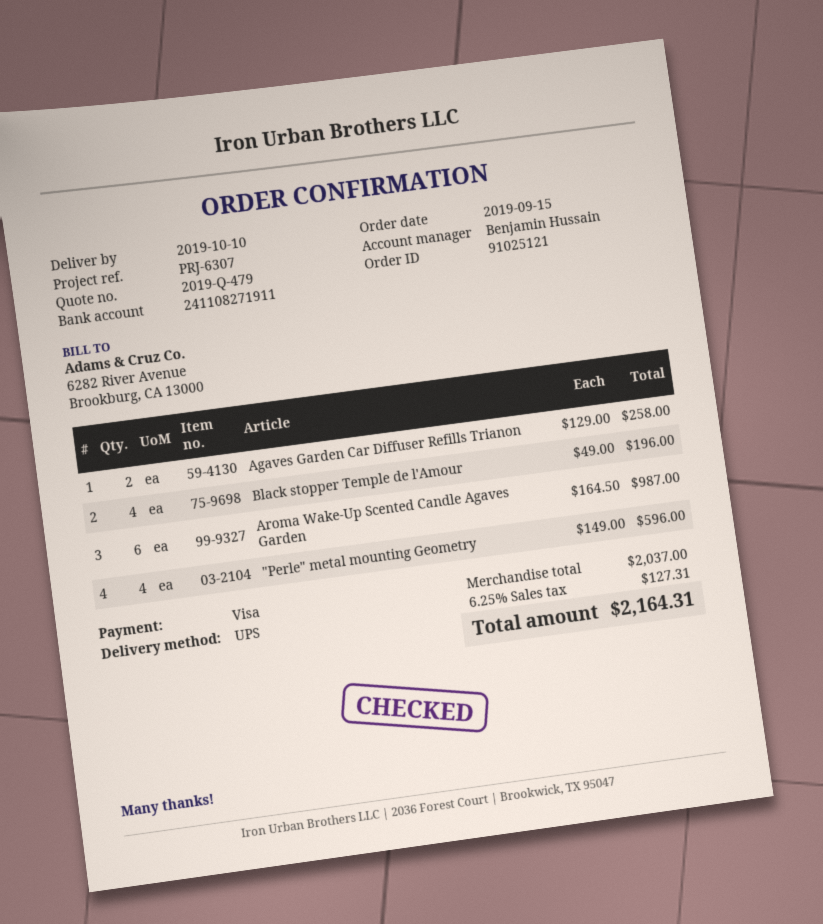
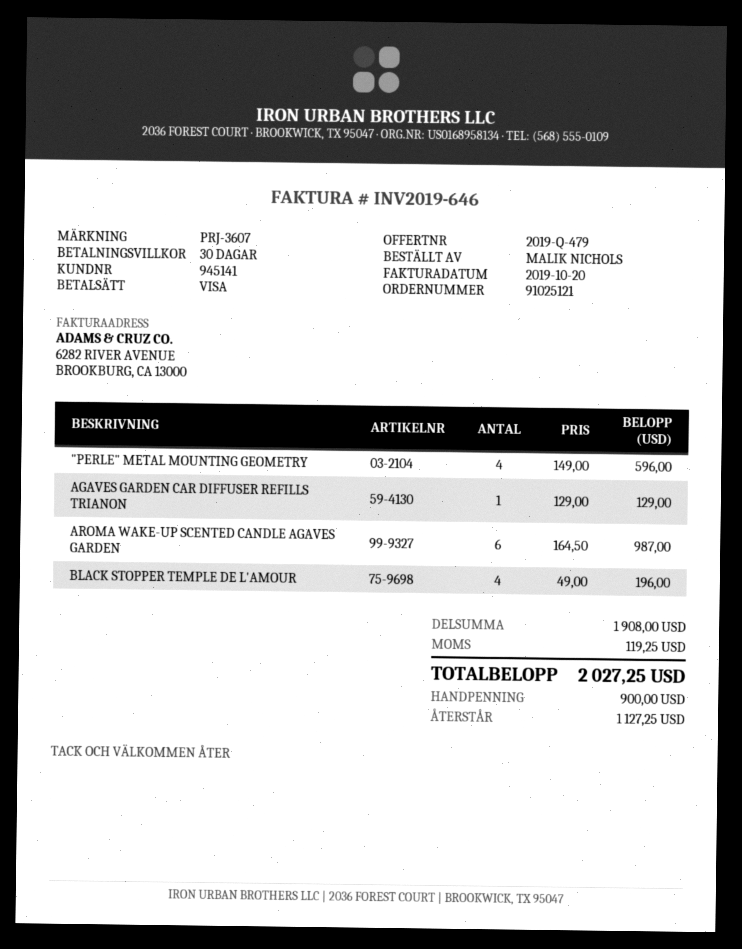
reference: PRJ-6307 -> PRJ-3607
Agaves Garden Car Diffuser Refills Trianon: 2 x 129.00 = 258.00 -> 1 x 129.00 = 129.00
subtotal: 2037.00 -> 1908.00
tax: 127.31 -> 119.25
total: 2164.31 -> 2027.25

